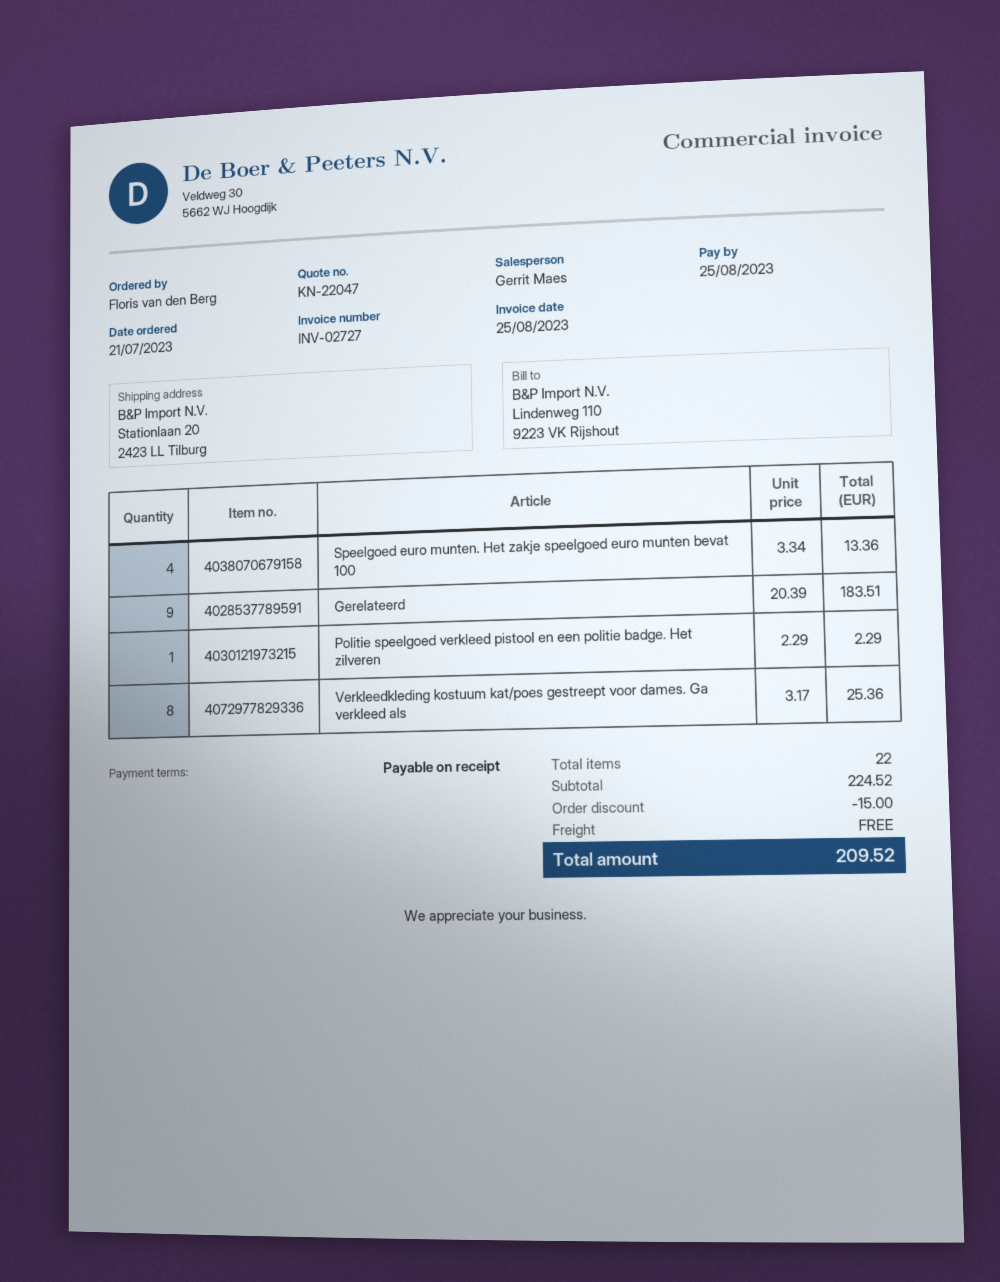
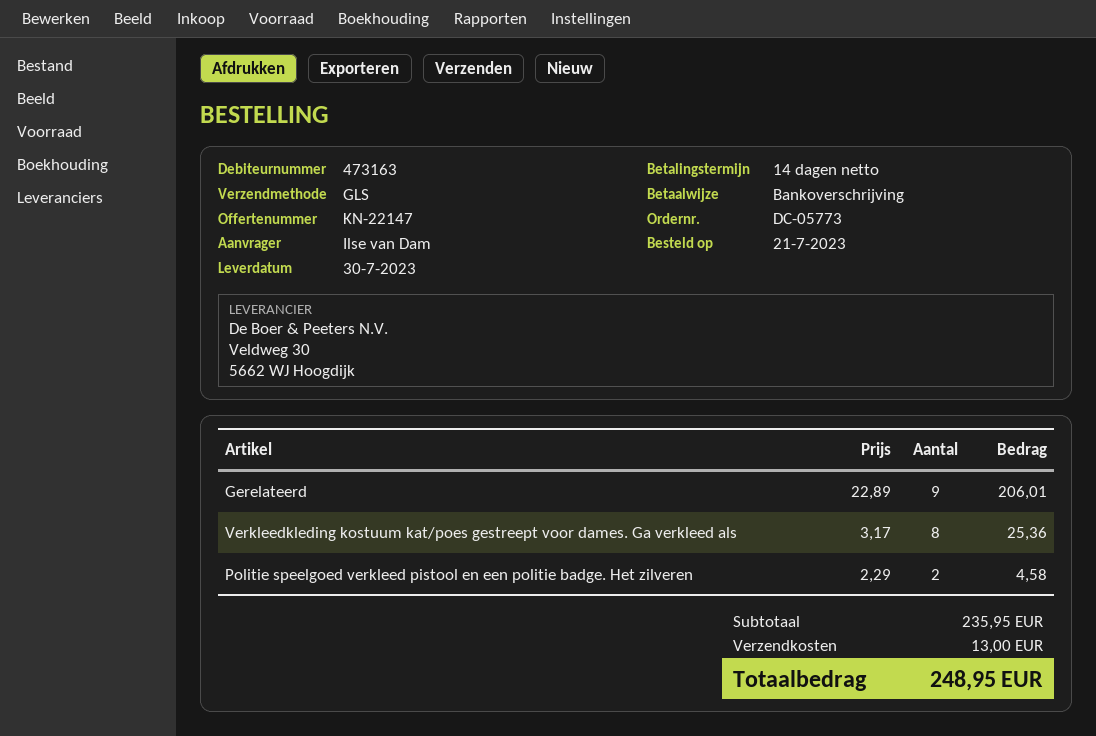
quote number: KN-22047 -> KN-22147
payment terms: on receipt -> 14 days
ordered by: Floris van den Berg -> Ilse van Dam
Speelgoed euro munten. Het zakje speelgoed euro munten bevat 100: 4 x 3.34 = 13.36 -> none
Gerelateerd: 9 x 20.39 = 183.51 -> 9 x 22.89 = 206.01
Politie speelgoed verkleed pistool en een politie badge. Het zilveren: 1 x 2.29 = 2.29 -> 2 x 2.29 = 4.58
subtotal: 224.52 -> 235.95
discount: 15.00 -> none
shipping: 0.00 -> 13.00
total: 209.52 -> 248.95

